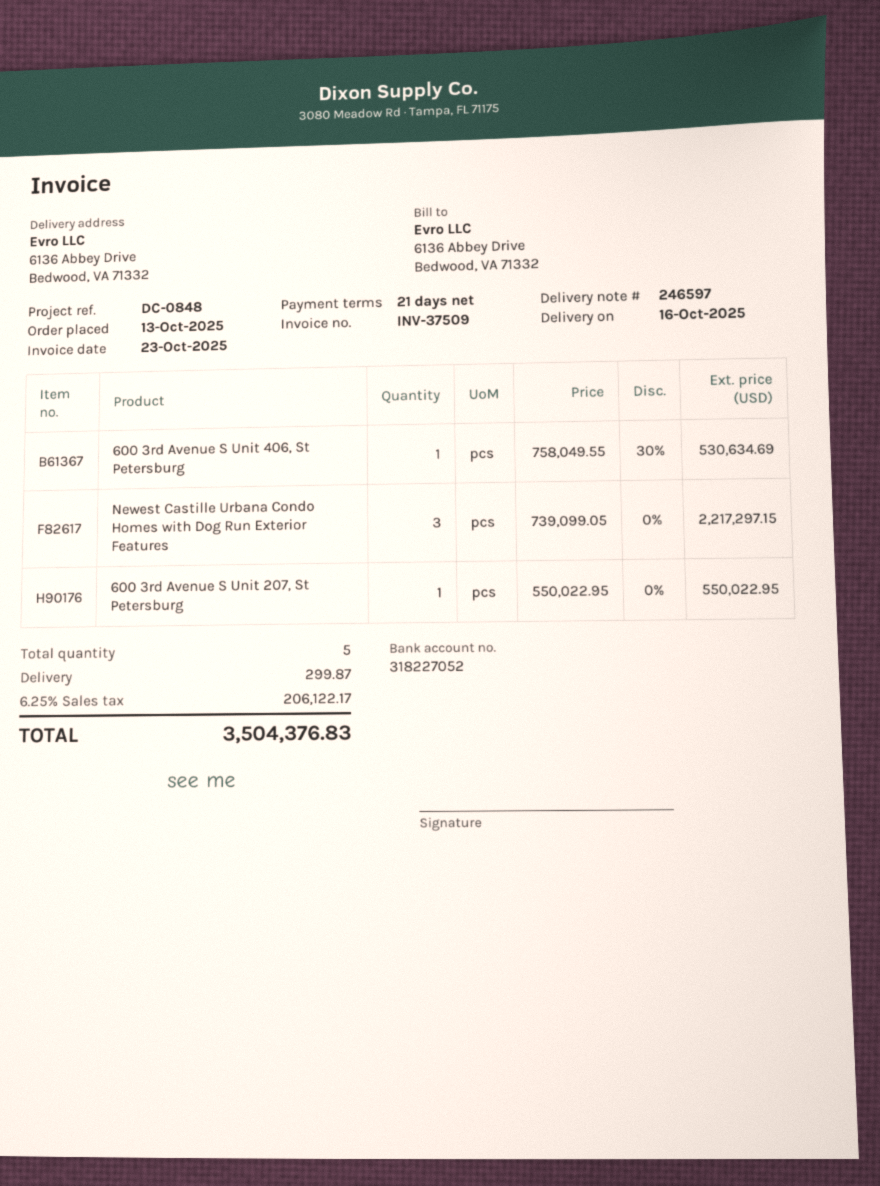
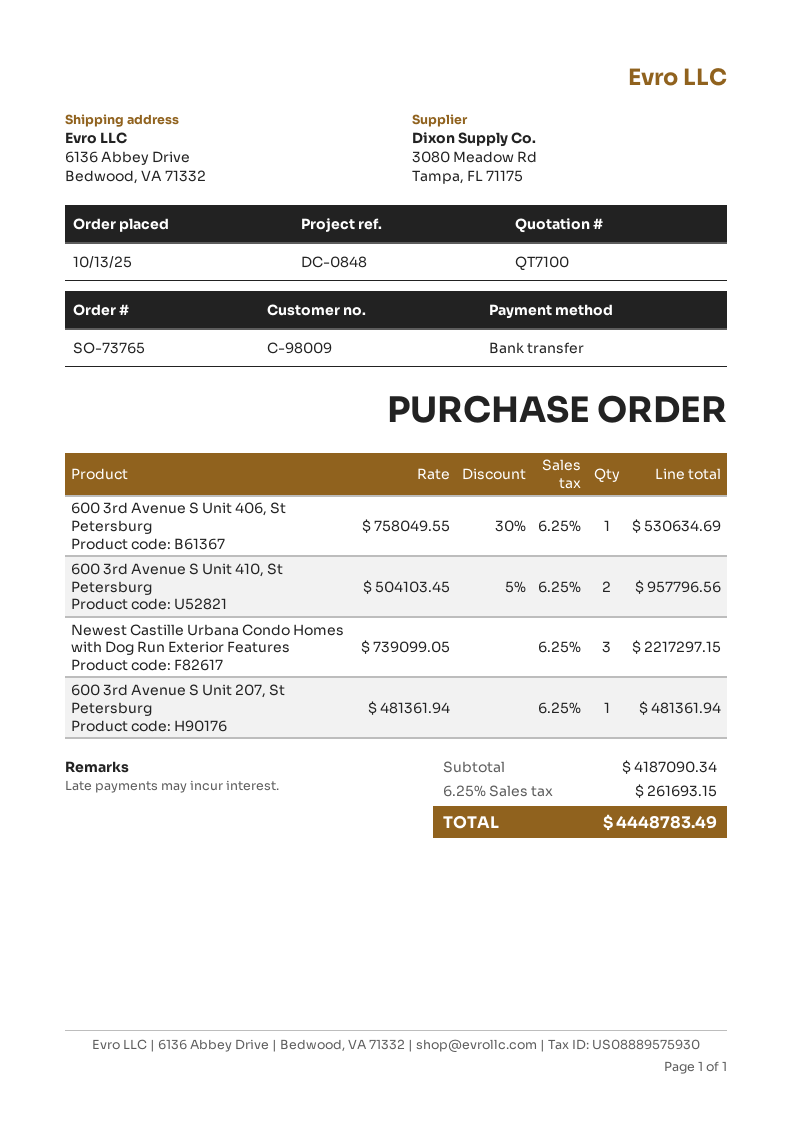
600 3rd Avenue S Unit 207, St Petersburg: 1 x 550022.95 = 550022.95 -> 1 x 481361.94 = 481361.94
600 3rd Avenue S Unit 410, St Petersburg: none -> 2 x 504103.45 - 5% = 957796.56
shipping: 299.87 -> none
tax: 6.25% = 206122.17 -> 6.25% = 261693.15
total: 3504376.83 -> 4448783.49

